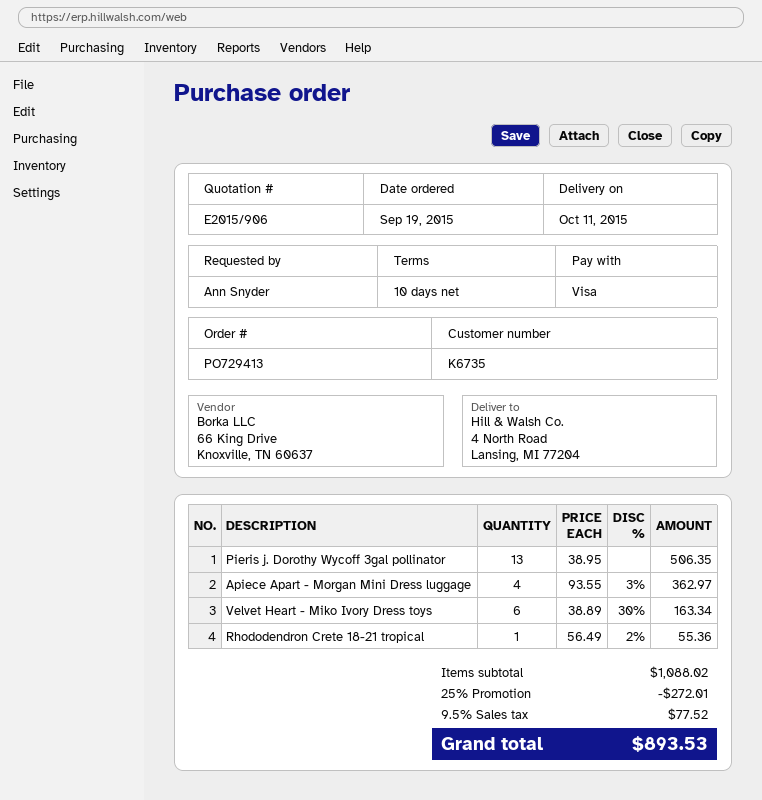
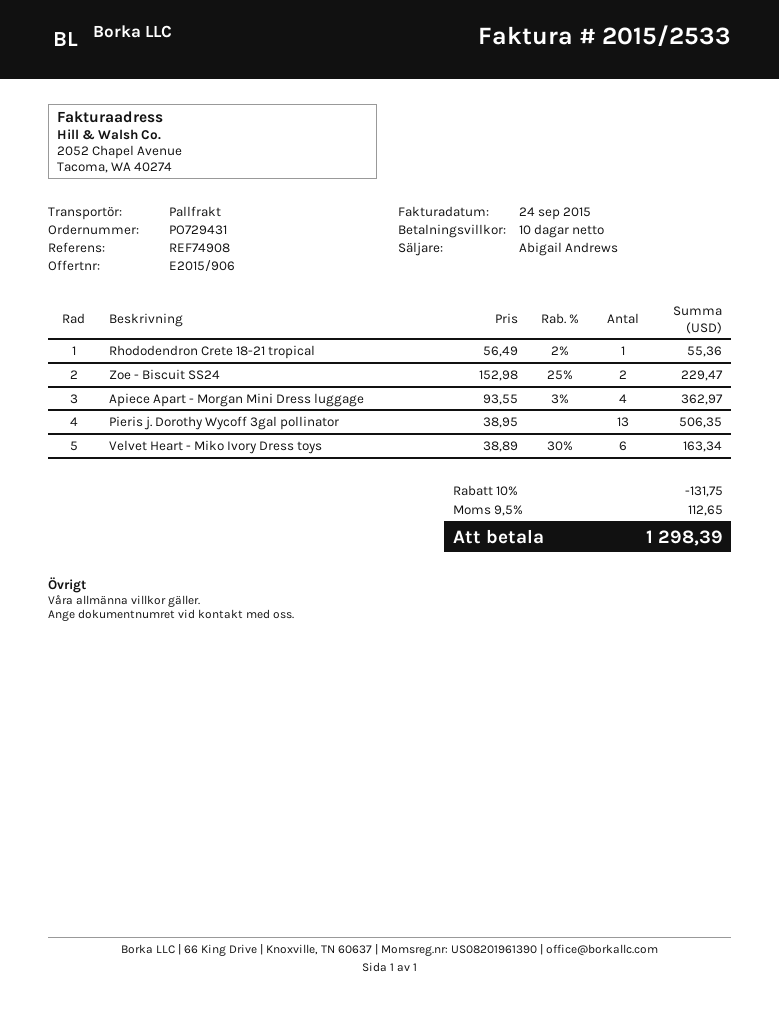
order number: PO729413 -> PO729431
Zoe - Biscuit SS24: none -> 2 x 152.98 - 25% = 229.47
discount: 25% = 272.01 -> 10% = 131.75
tax: 9.5% = 77.52 -> 9.5% = 112.65
total: 893.53 -> 1298.39

